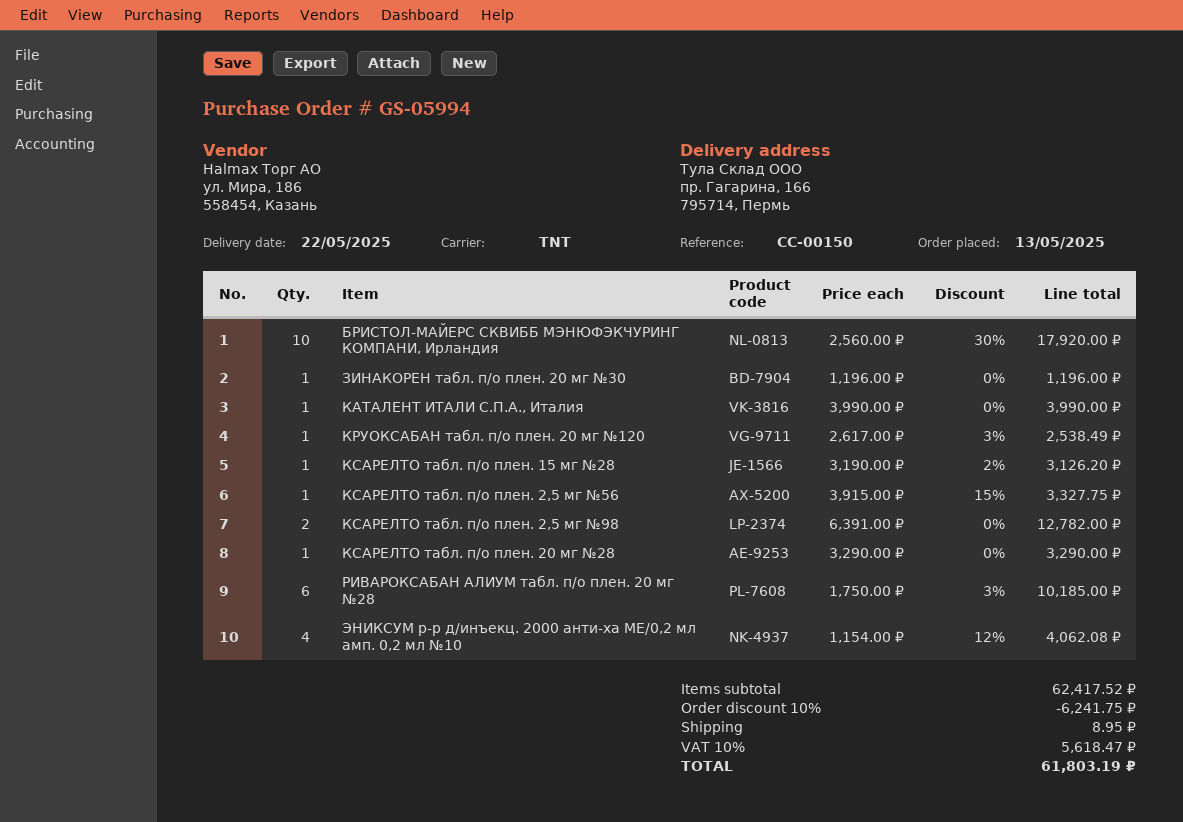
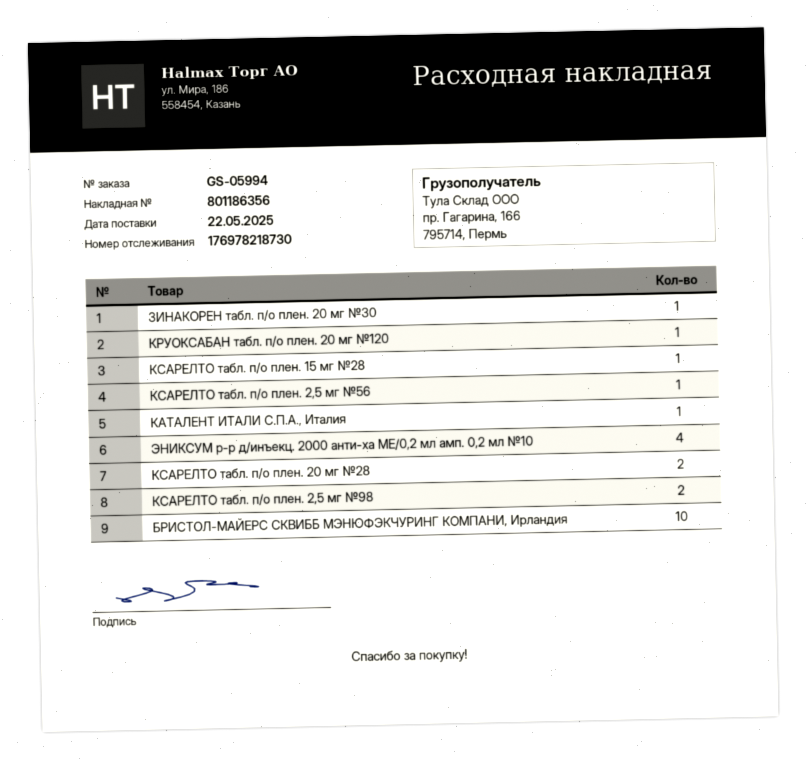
КСАРЕЛТО табл. п/о плен. 20 мг №28: 1 -> 2
РИВАРОКСАБАН АЛИУМ табл. п/о плен. 20 мг №28: 6 -> none

